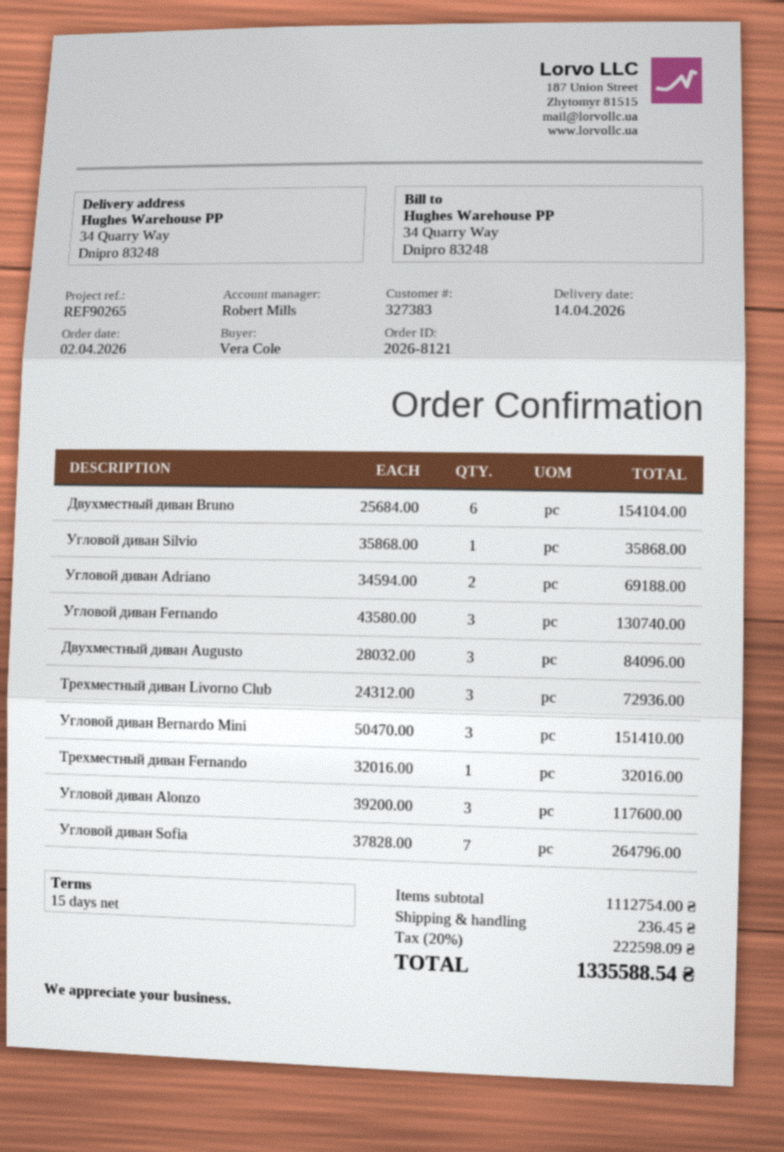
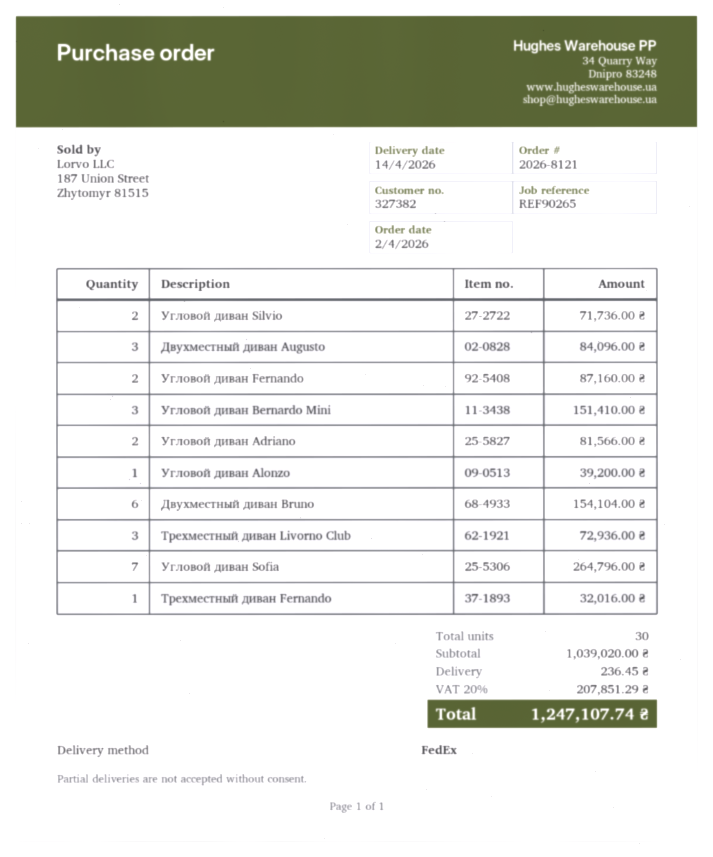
customer number: 327383 -> 327382
Угловой диван Silvio: 1 for 35868.00 -> 2 for 71736.00
Угловой диван Adriano: 2 for 69188.00 -> 2 for 81566.00
Угловой диван Fernando: 3 for 130740.00 -> 2 for 87160.00
Угловой диван Alonzo: 3 for 117600.00 -> 1 for 39200.00
subtotal: 1112754.00 -> 1039020.00
tax: 20% = 222598.09 -> 20% = 207851.29
total: 1335588.54 -> 1247107.74

